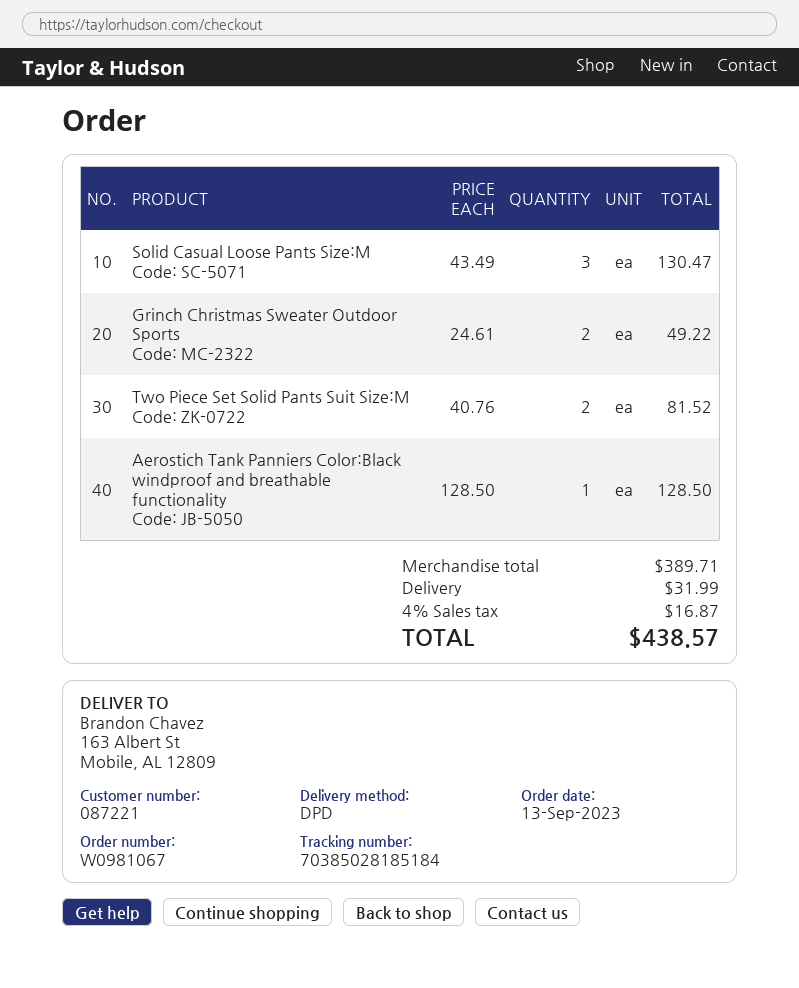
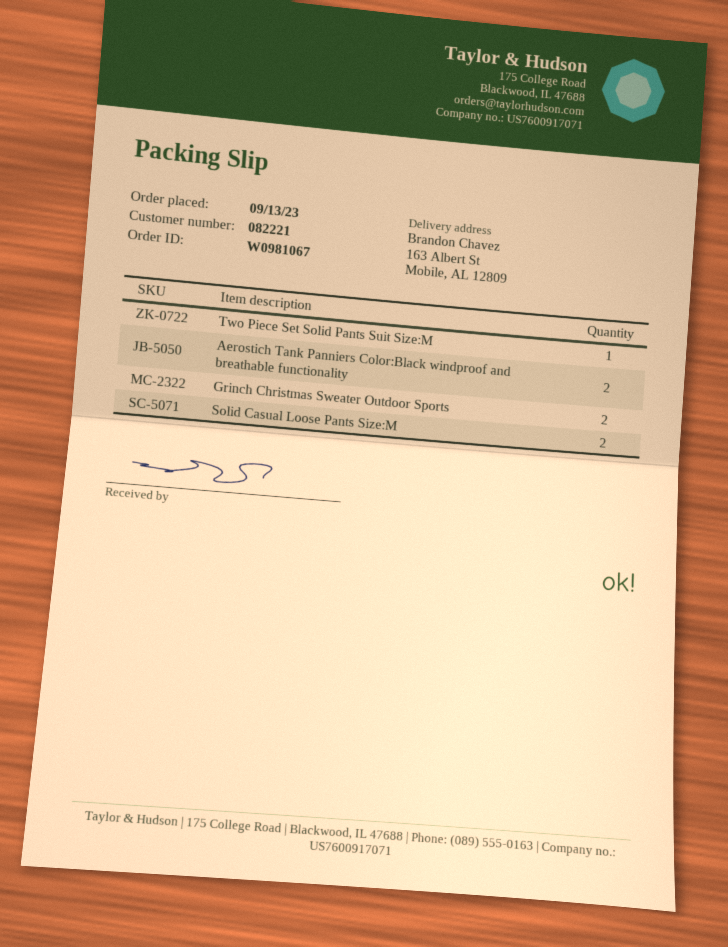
customer number: 087221 -> 082221
Solid Casual Loose Pants Size:M: 3 -> 2
Two Piece Set Solid Pants Suit Size:M: 2 -> 1
Aerostich Tank Panniers Color:Black windproof and breathable functionality: 1 -> 2

